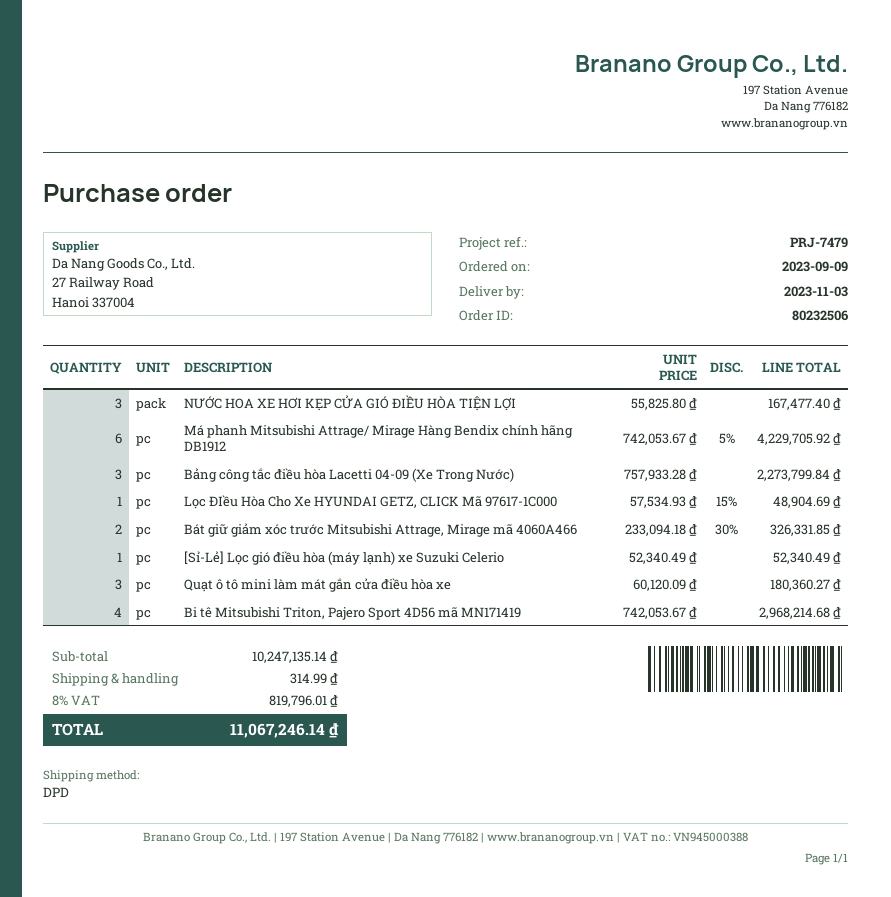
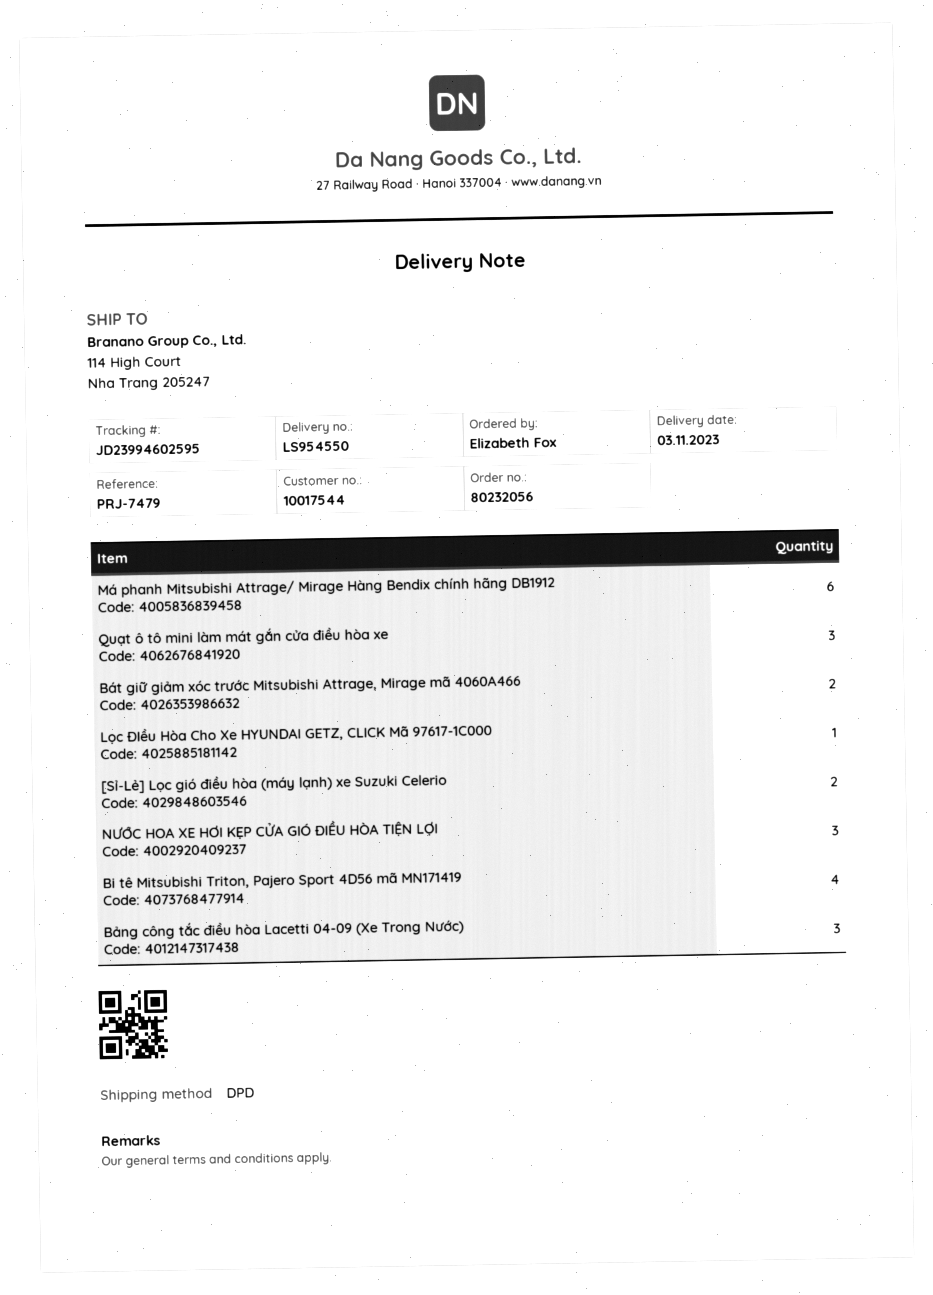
order number: 80232506 -> 80232056
[Sỉ-Lẻ] Lọc gió điều hòa (máy lạnh) xe Suzuki Celerio: 1 -> 2

